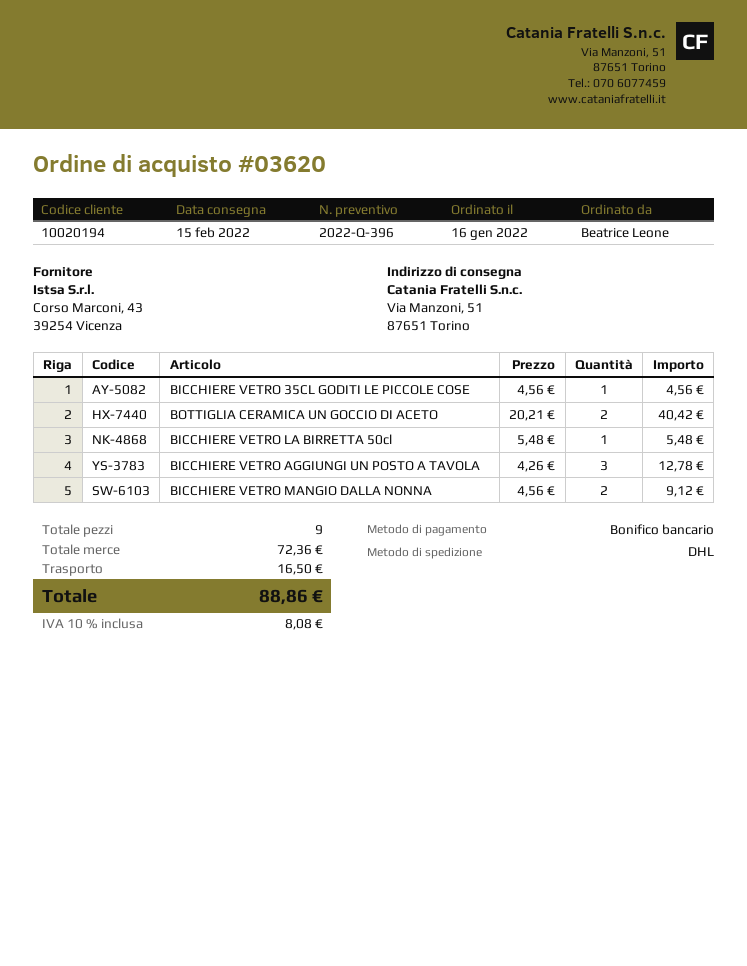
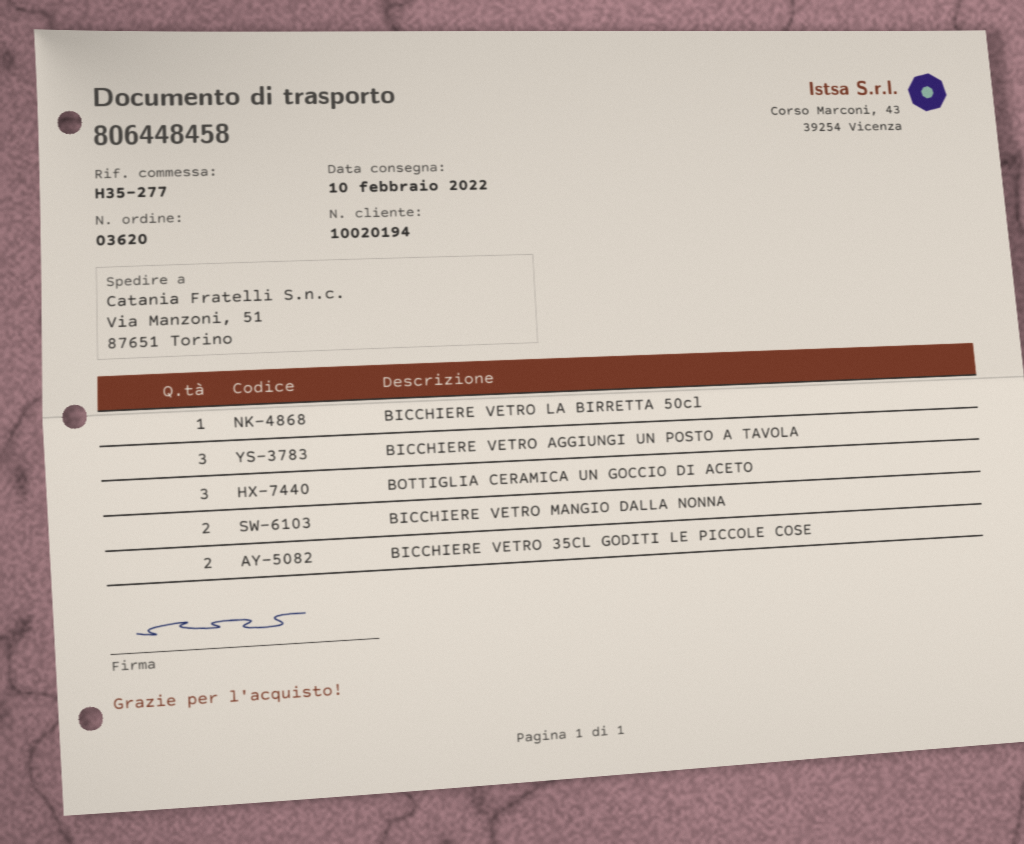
delivery date: 2022-02-15 -> 2022-02-10
BICCHIERE VETRO 35CL GODITI LE PICCOLE COSE: 1 -> 2
BOTTIGLIA CERAMICA UN GOCCIO DI ACETO: 2 -> 3

